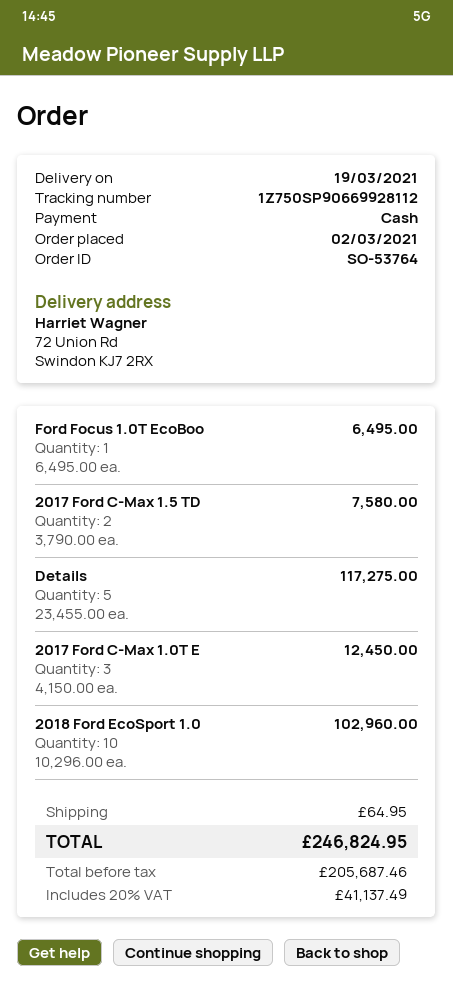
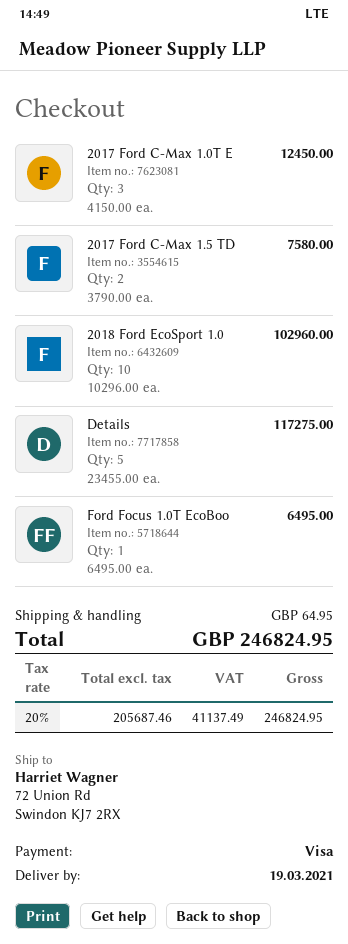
payment method: cash -> Visa

